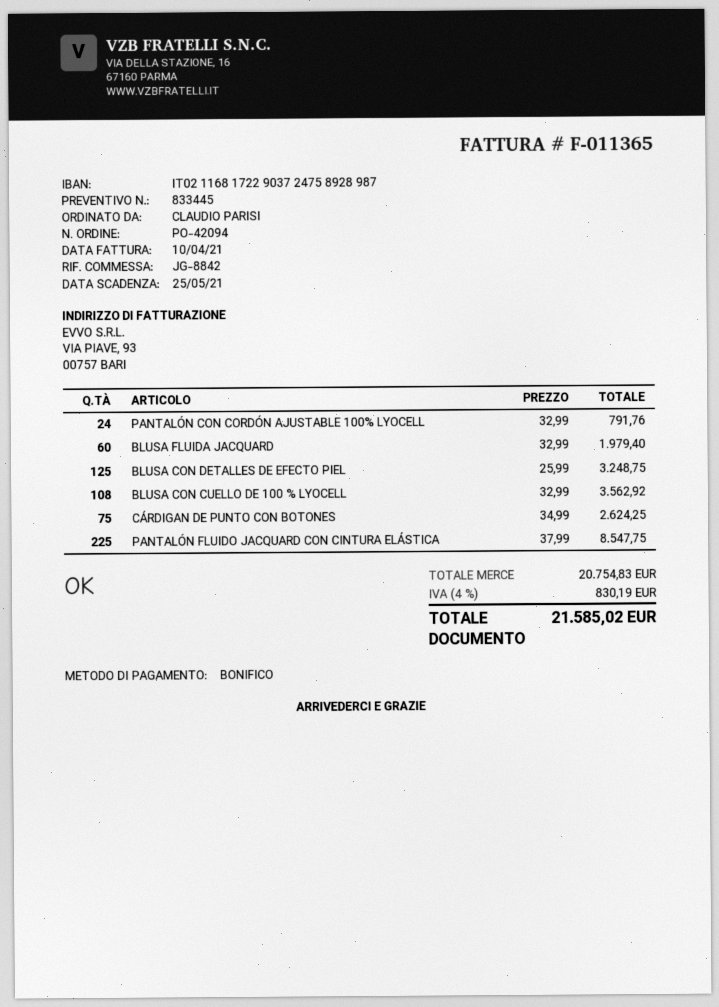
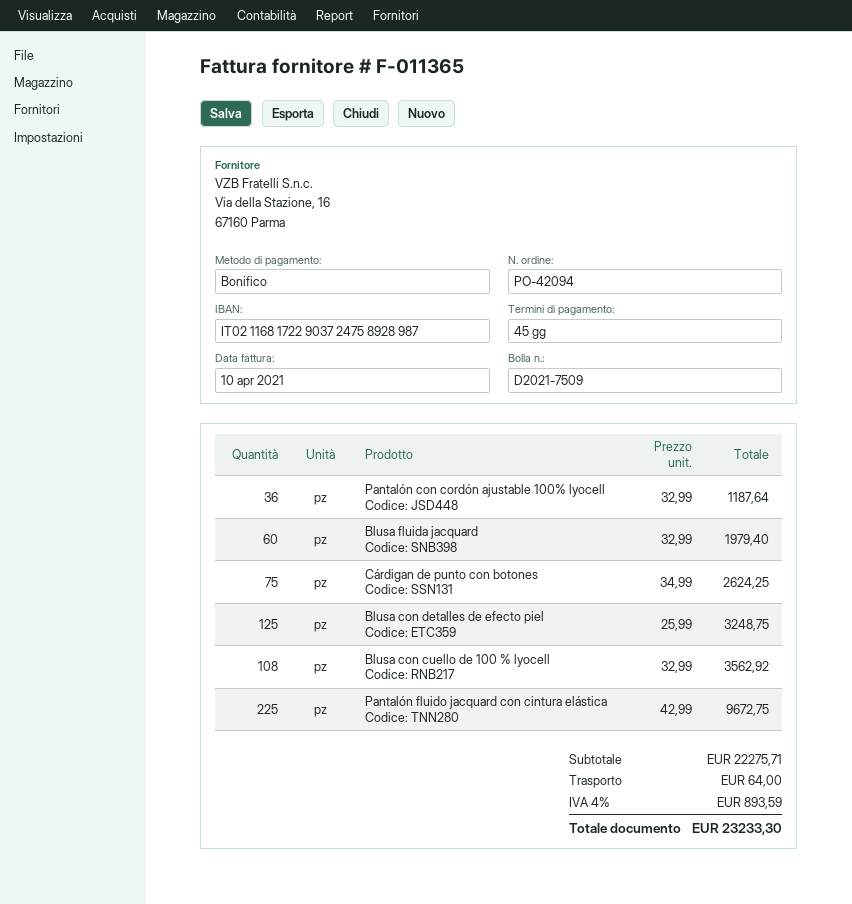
PANTALÓN CON CORDÓN AJUSTABLE 100% LYOCELL: 24 x 32.99 = 791.76 -> 36 x 32.99 = 1187.64
PANTALÓN FLUIDO JACQUARD CON CINTURA ELÁSTICA: 225 x 37.99 = 8547.75 -> 225 x 42.99 = 9672.75
subtotal: 20754.83 -> 22275.71
shipping: none -> 64.00
tax: 4% = 830.19 -> 4% = 893.59
total: 21585.02 -> 23233.30

